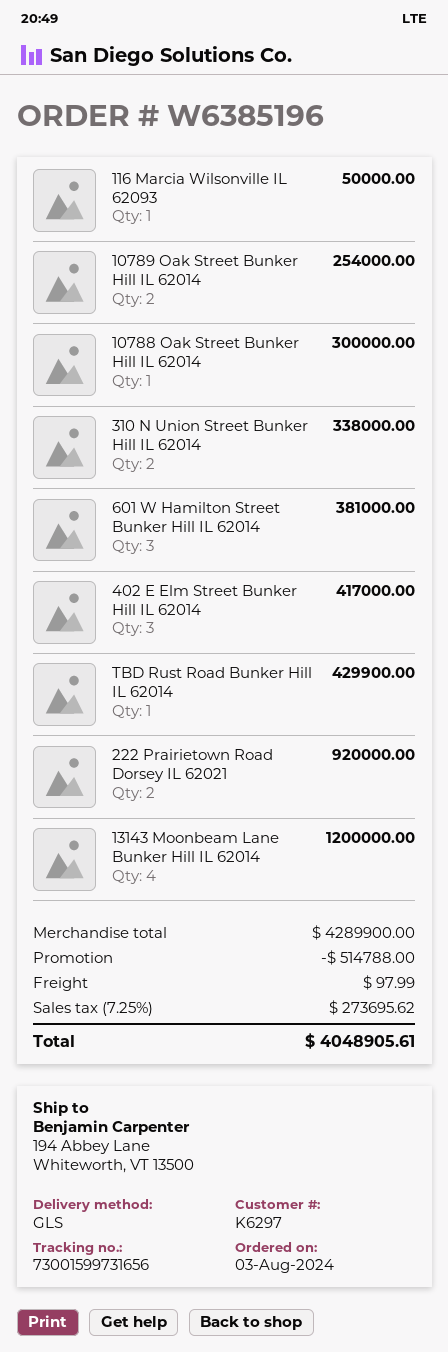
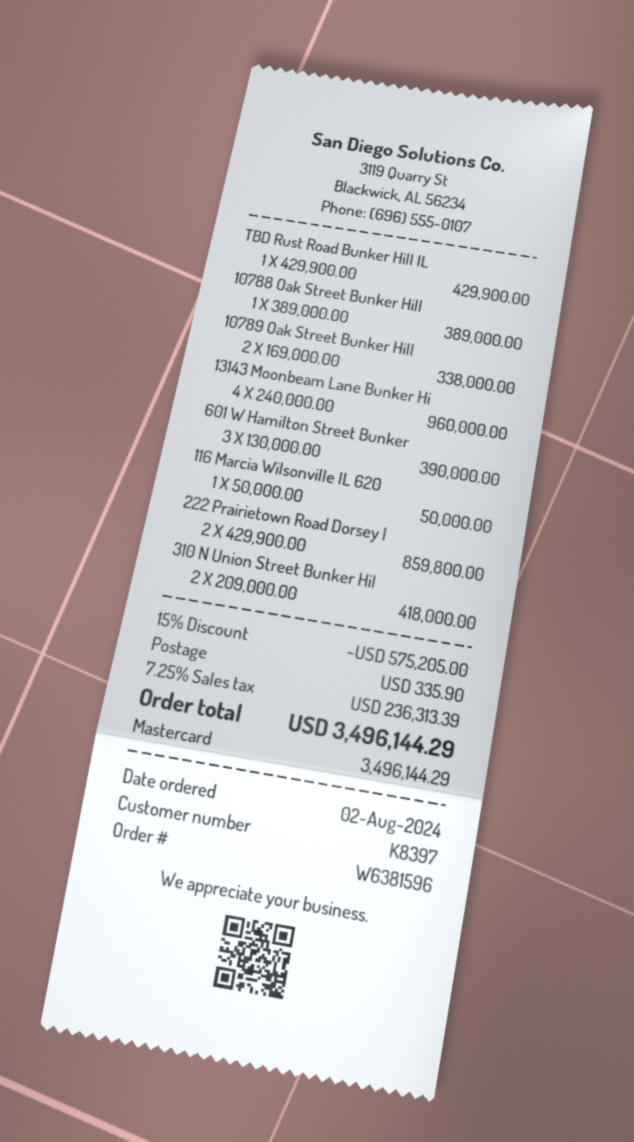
order number: W6385196 -> W6381596
order date: 2024-08-03 -> 2024-08-02
customer number: K6297 -> K8397
10789 Oak Street Bunker Hill IL 62014: 2 for 254000.00 -> 2 for 338000.00
10788 Oak Street Bunker Hill IL 62014: 1 for 300000.00 -> 1 for 389000.00
310 N Union Street Bunker Hill IL 62014: 2 for 338000.00 -> 2 for 418000.00
601 W Hamilton Street Bunker Hill IL 62014: 3 for 381000.00 -> 3 for 390000.00
402 E Elm Street Bunker Hill IL 62014: 3 for 417000.00 -> none
222 Prairietown Road Dorsey IL 62021: 2 for 920000.00 -> 2 for 859800.00
13143 Moonbeam Lane Bunker Hill IL 62014: 4 for 1200000.00 -> 4 for 960000.00
discount: 514788.00 -> 575205.00
shipping: 97.99 -> 335.90
tax: 7.25% = 273695.62 -> 7.25% = 236313.39
total: 4048905.61 -> 3496144.29

